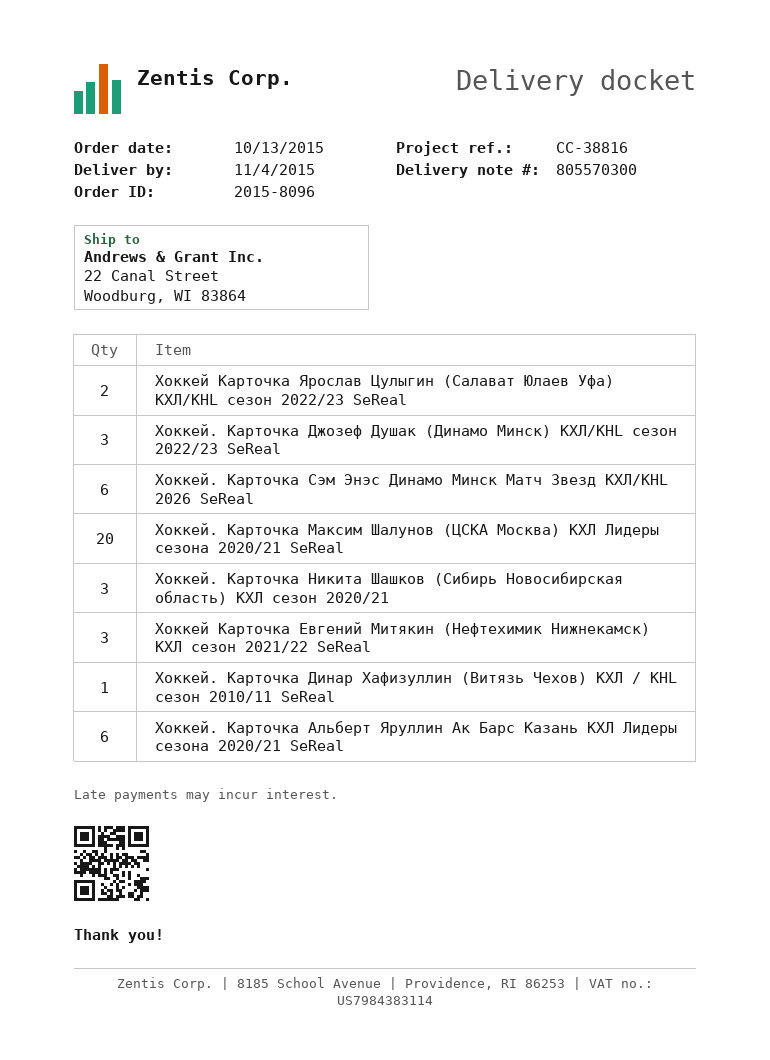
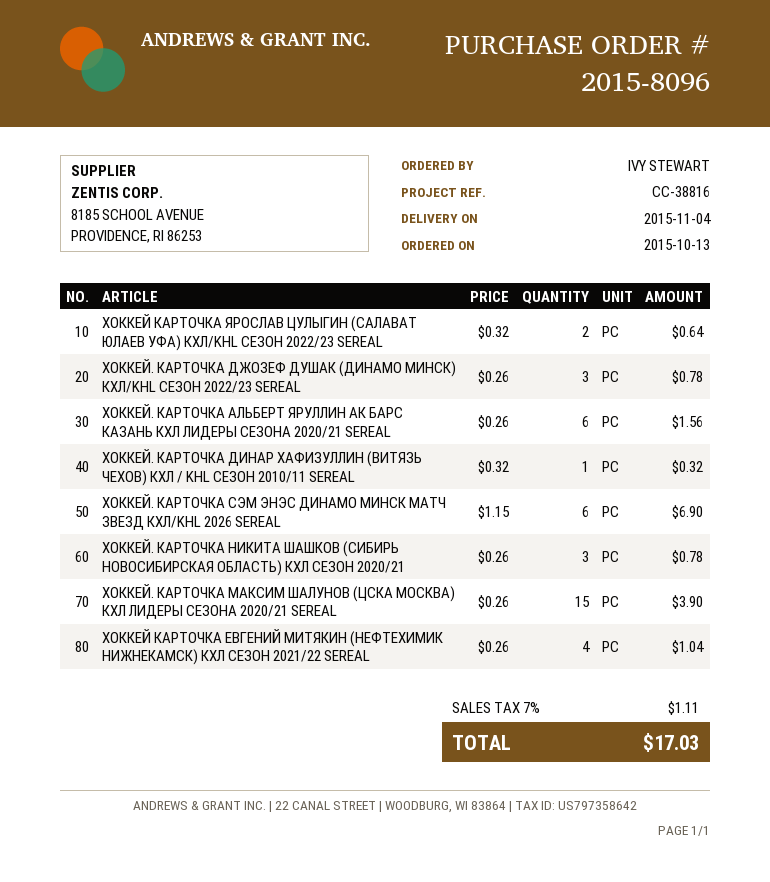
Хоккей. Карточка Максим Шалунов (ЦСКА Москва) КХЛ Лидеры сезона 2020/21 SeReal: 20 -> 15
Хоккей Карточка Евгений Митякин (Нефтехимик Нижнекамск) КХЛ сезон 2021/22 SeReal: 3 -> 4

